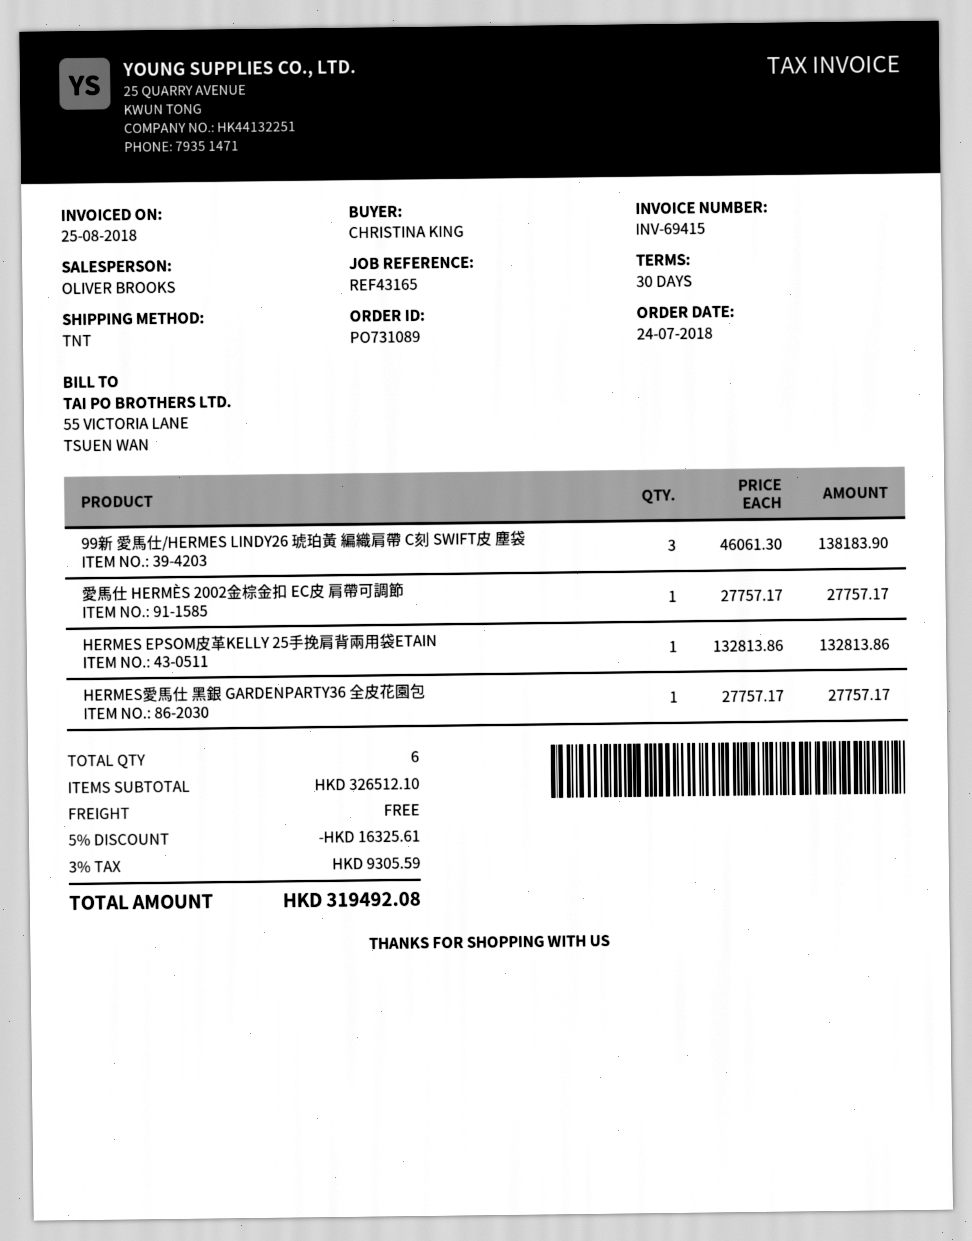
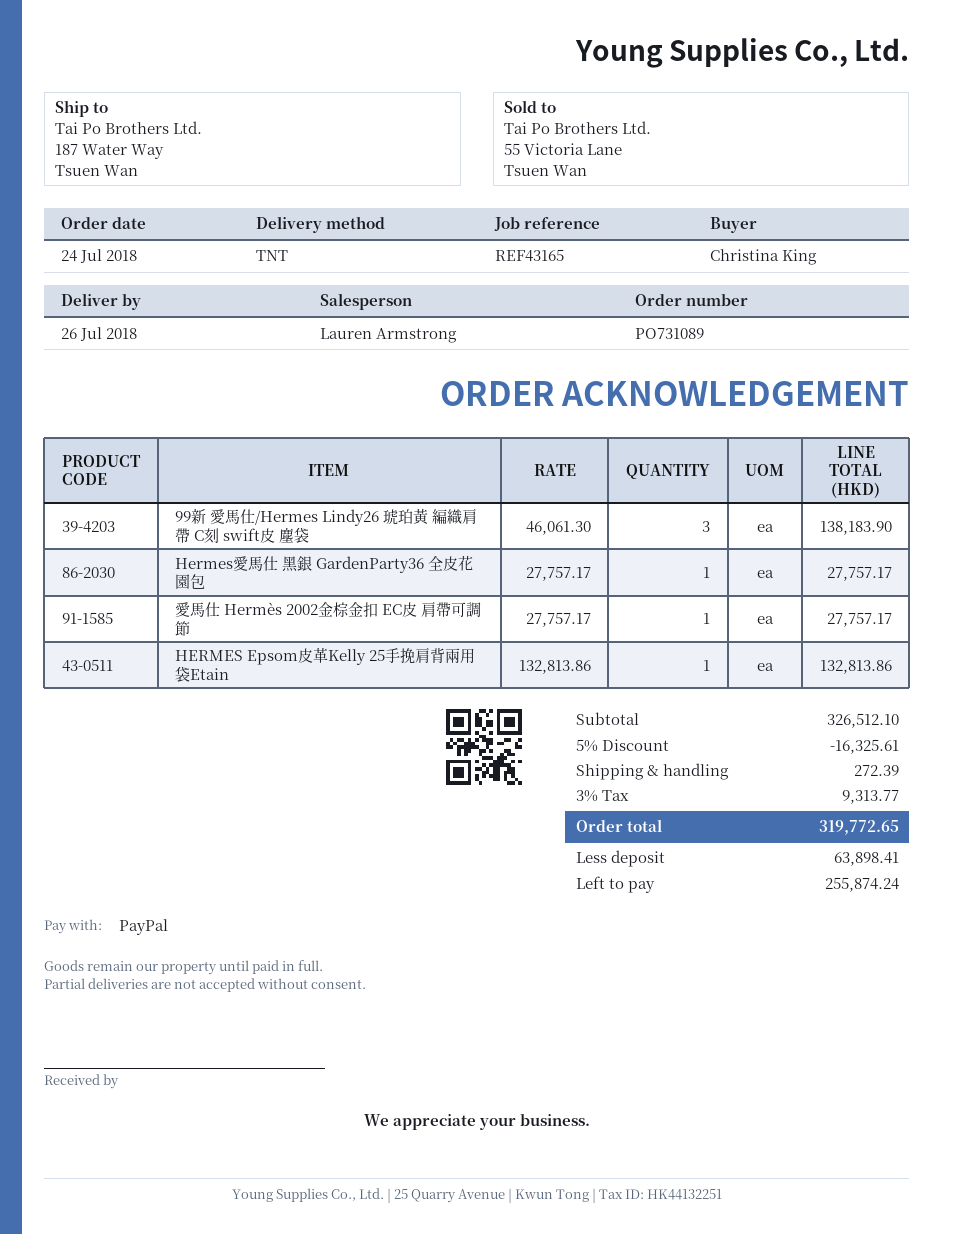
sales rep: OLIVER BROOKS -> Lauren Armstrong
shipping: 0.00 -> 272.39
tax: 3% = 9305.59 -> 3% = 9313.77
total: 319492.08 -> 319772.65

